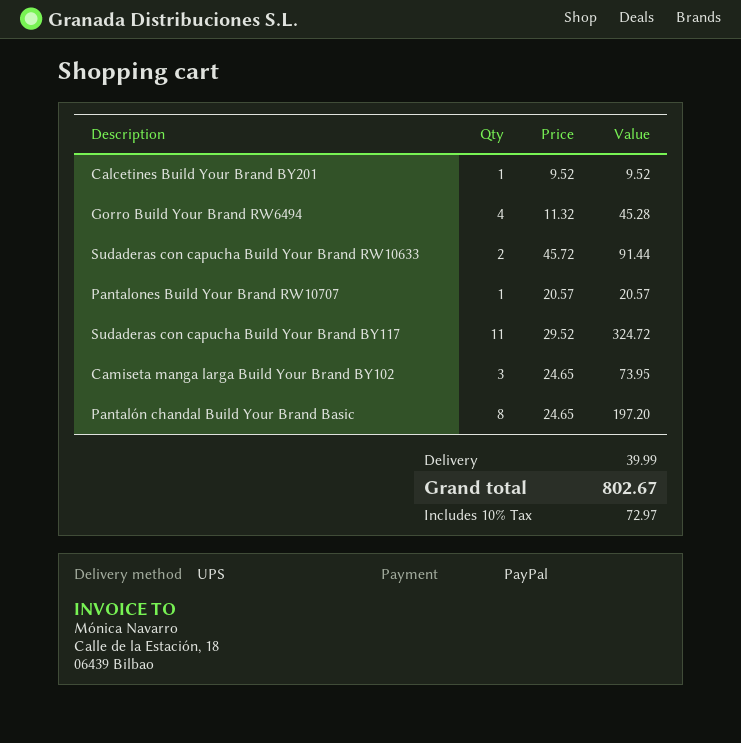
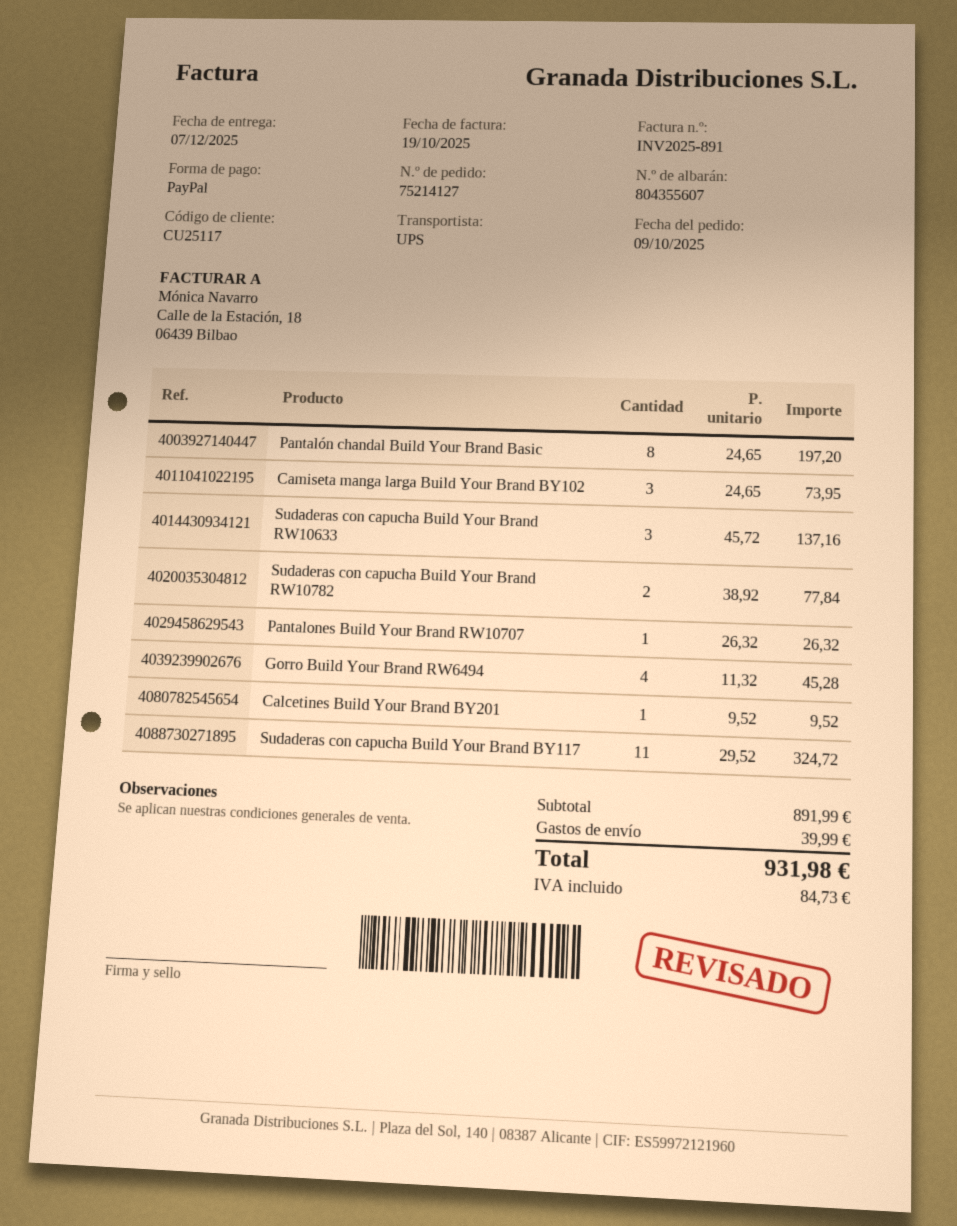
Sudaderas con capucha Build Your Brand RW10633: 2 x 45.72 = 91.44 -> 3 x 45.72 = 137.16
Pantalones Build Your Brand RW10707: 1 x 20.57 = 20.57 -> 1 x 26.32 = 26.32
Sudaderas con capucha Build Your Brand RW10782: none -> 2 x 38.92 = 77.84
tax: 72.97 -> 84.73
total: 802.67 -> 931.98

